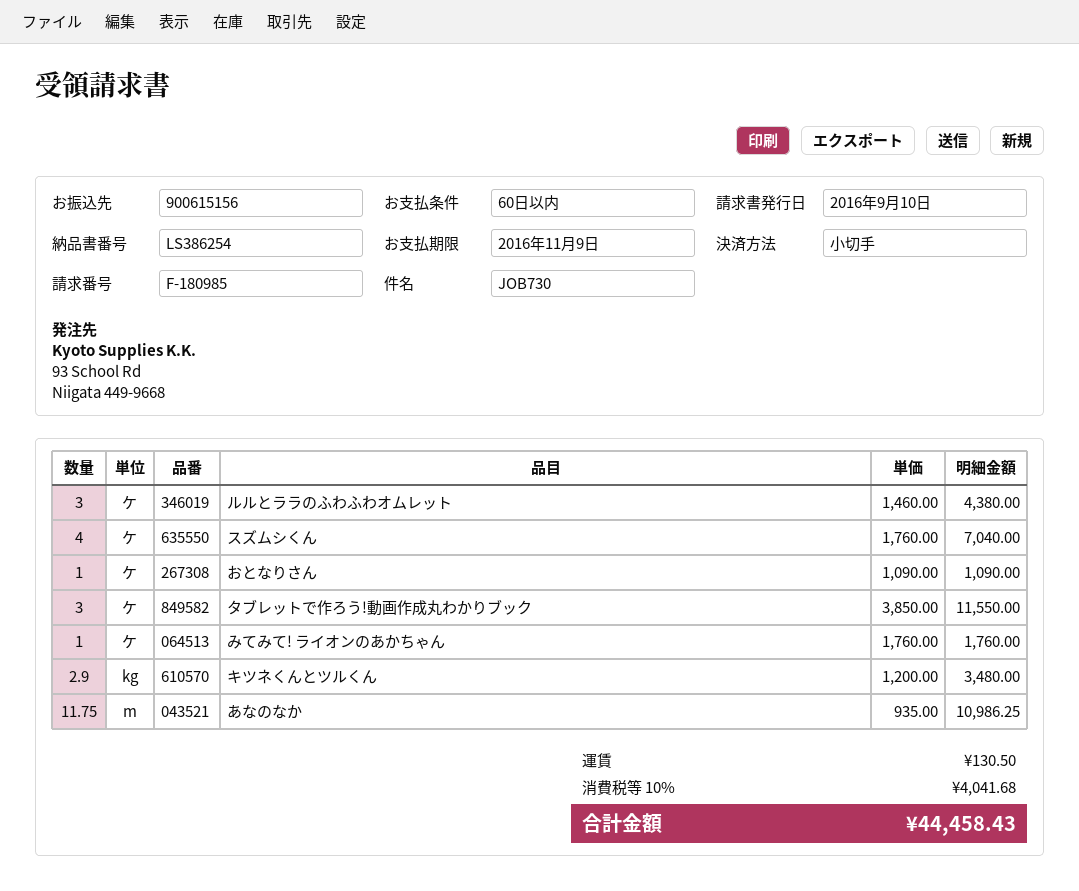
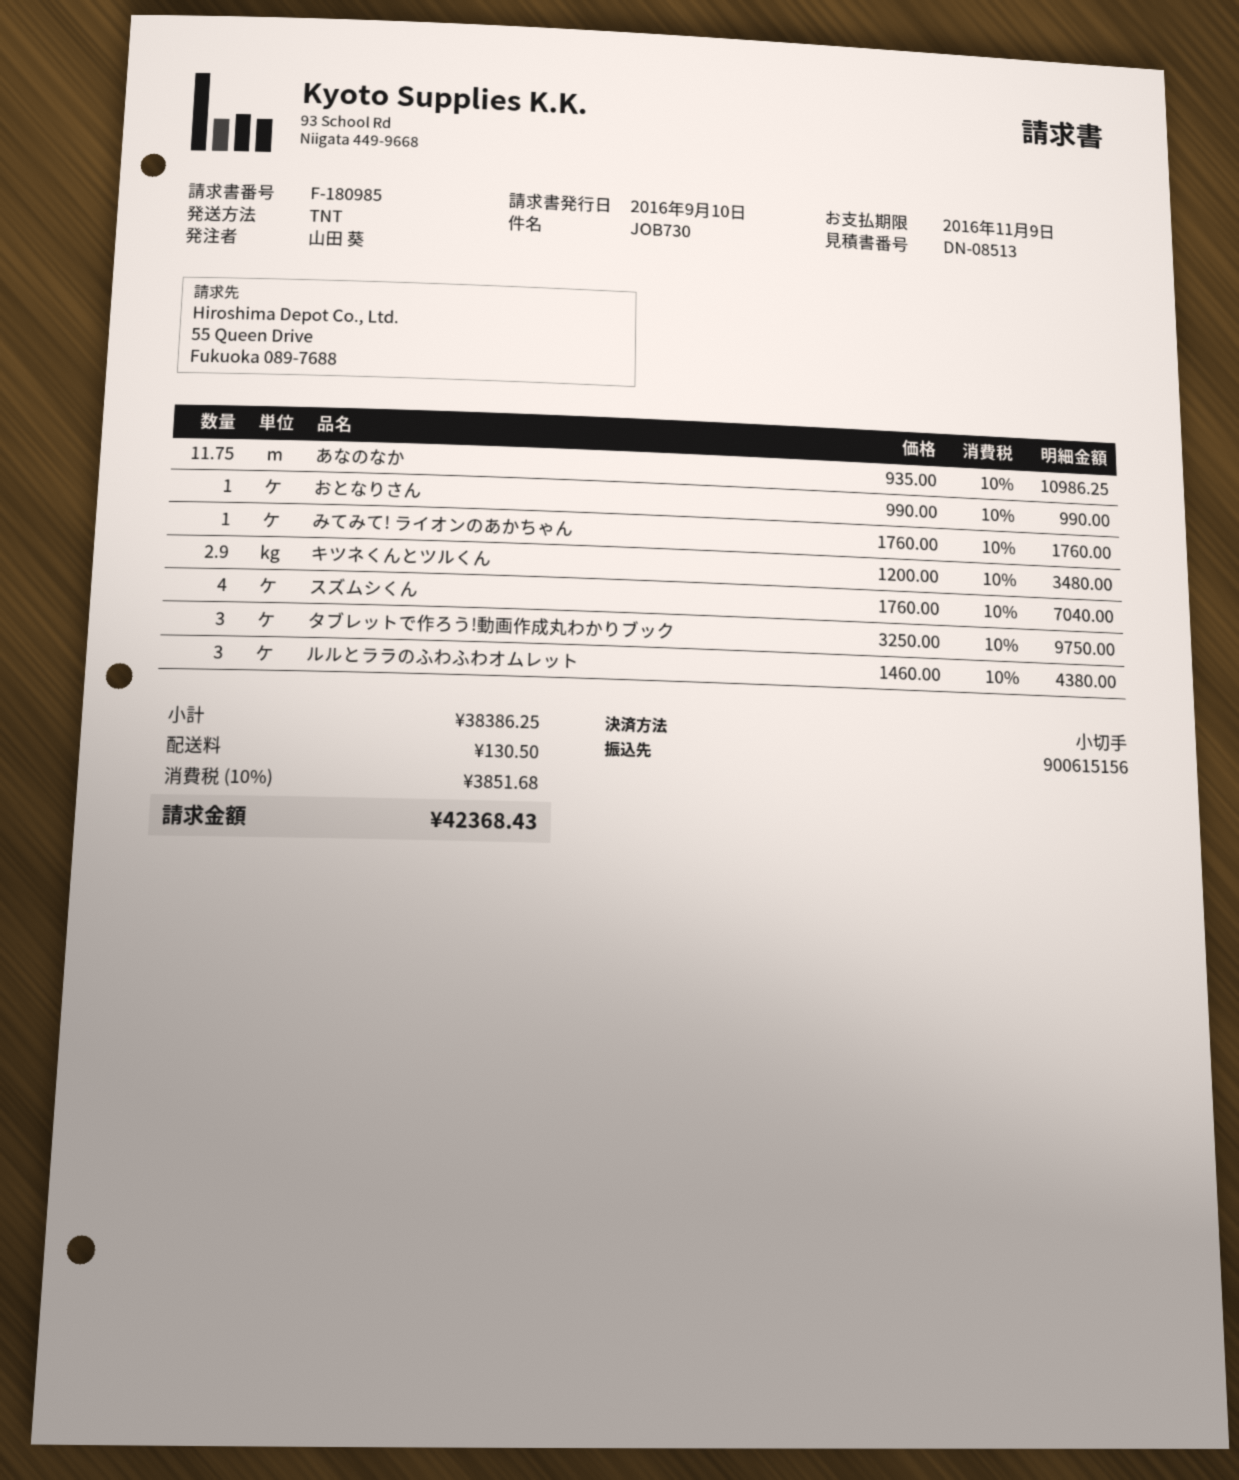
おとなりさん: 1 x 1090.00 = 1090.00 -> 1 x 990.00 = 990.00
タブレットで作ろう!動画作成丸わかりブック: 3 x 3850.00 = 11550.00 -> 3 x 3250.00 = 9750.00
tax: 10% = 4041.68 -> 10% = 3851.68
total: 44458.43 -> 42368.43

